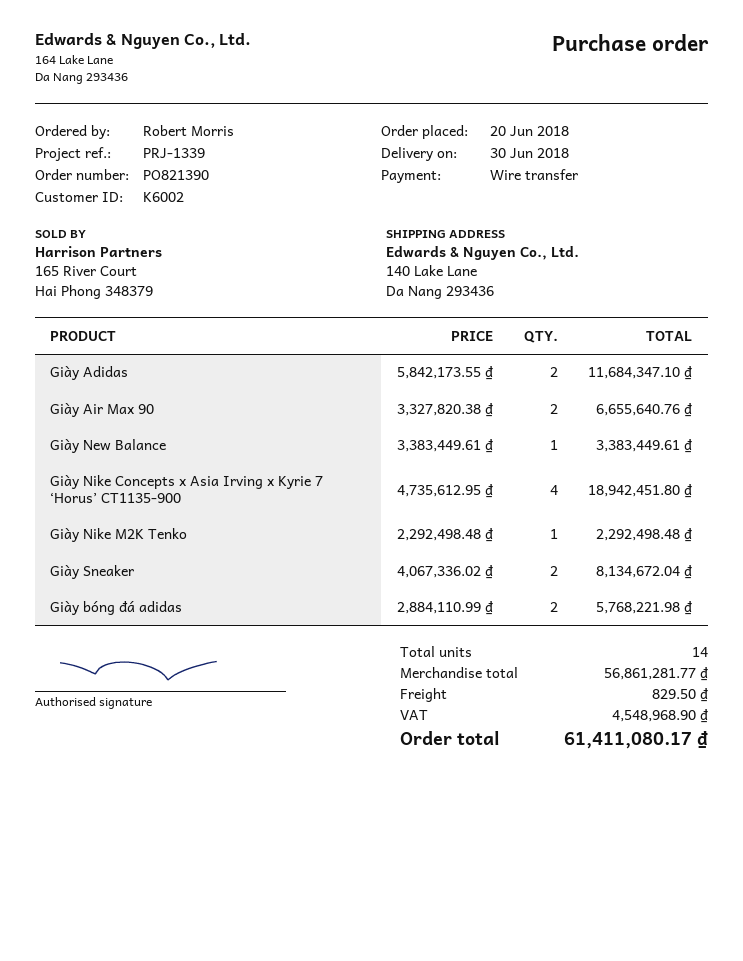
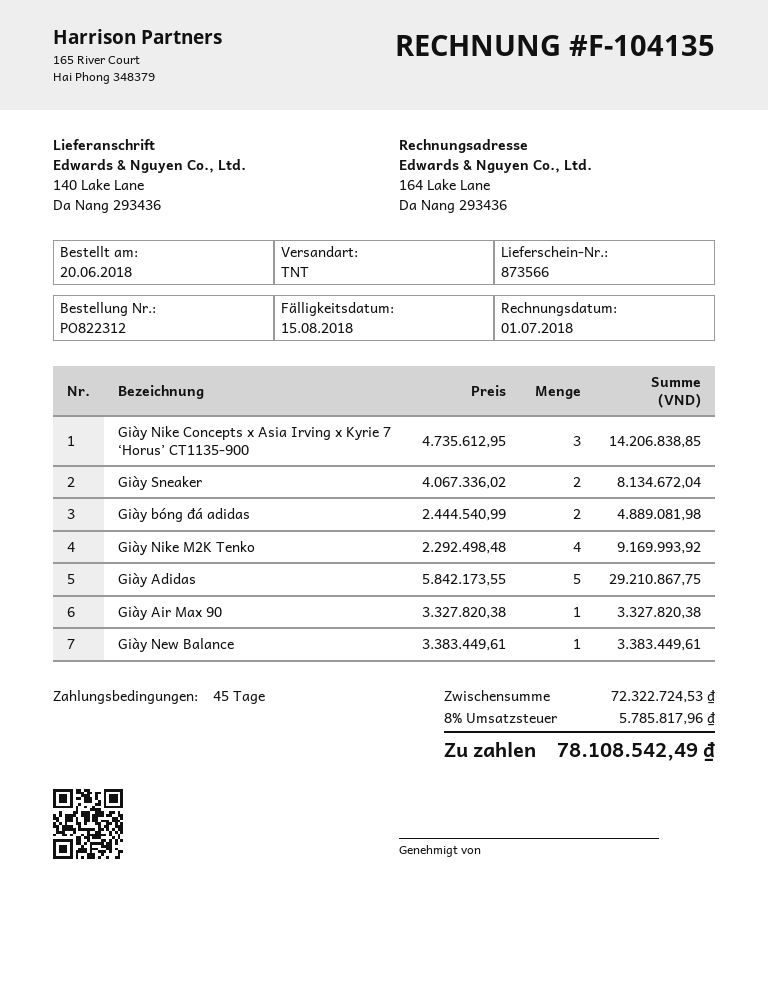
order number: PO821390 -> PO822312
Giày Adidas: 2 x 5842173.55 = 11684347.10 -> 5 x 5842173.55 = 29210867.75
Giày Air Max 90: 2 x 3327820.38 = 6655640.76 -> 1 x 3327820.38 = 3327820.38
Giày Nike Concepts x Asia Irving x Kyrie 7 ‘Horus’ CT1135-900: 4 x 4735612.95 = 18942451.80 -> 3 x 4735612.95 = 14206838.85
Giày Nike M2K Tenko: 1 x 2292498.48 = 2292498.48 -> 4 x 2292498.48 = 9169993.92
Giày bóng đá adidas: 2 x 2884110.99 = 5768221.98 -> 2 x 2444540.99 = 4889081.98
subtotal: 56861281.77 -> 72322724.53
shipping: 829.50 -> none
tax: 4548968.90 -> 5785817.96
total: 61411080.17 -> 78108542.49

